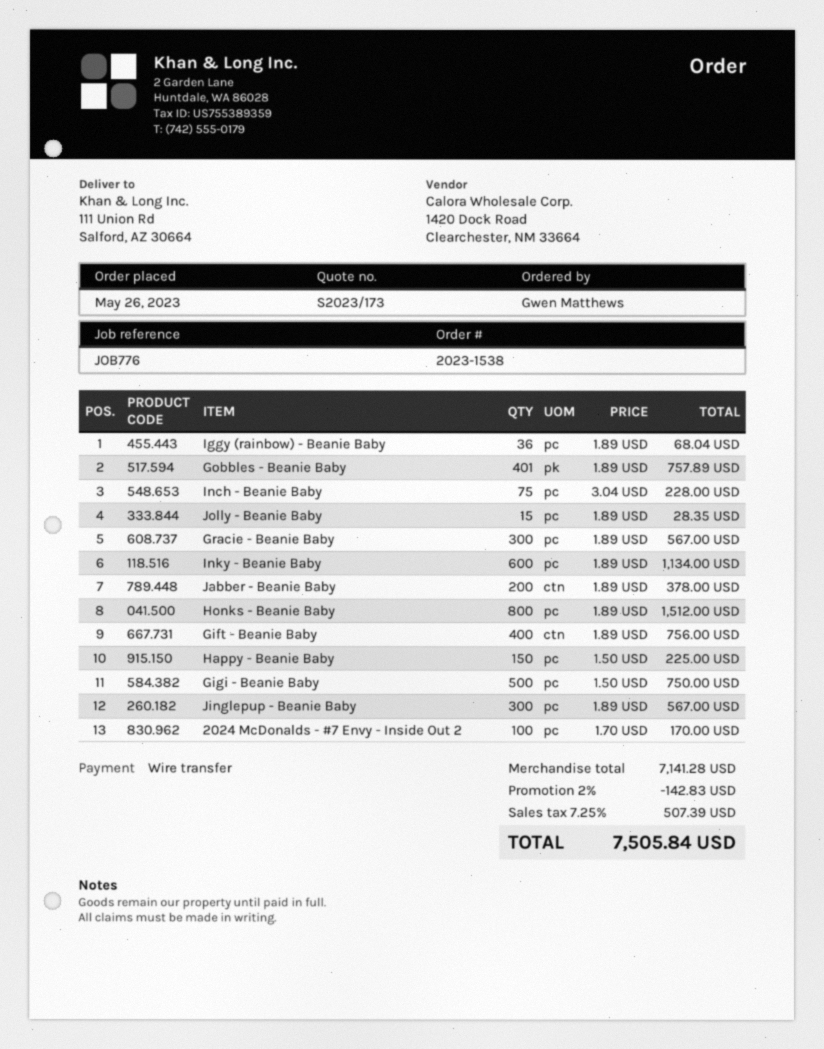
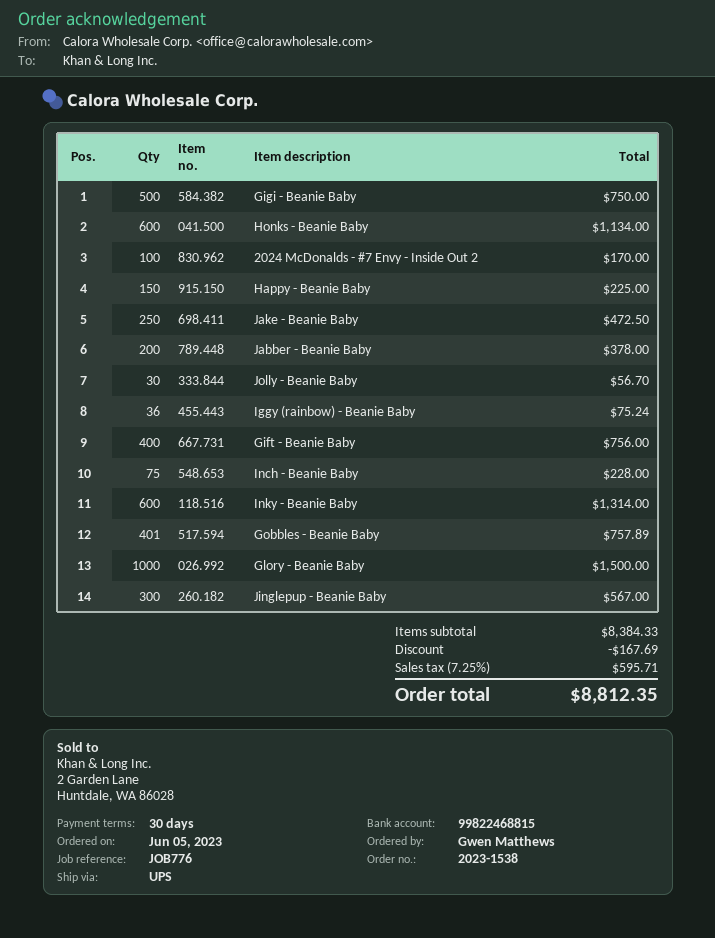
order date: 2023-05-26 -> 2023-06-05
Iggy (rainbow) - Beanie Baby: 36 for 68.04 -> 36 for 75.24
Jolly - Beanie Baby: 15 for 28.35 -> 30 for 56.70
Gracie - Beanie Baby: 300 for 567.00 -> none
Inky - Beanie Baby: 600 for 1134.00 -> 600 for 1314.00
Honks - Beanie Baby: 800 for 1512.00 -> 600 for 1134.00
Jake - Beanie Baby: none -> 250 for 472.50
Glory - Beanie Baby: none -> 1000 for 1500.00
subtotal: 7141.28 -> 8384.33
discount: 142.83 -> 167.69
tax: 7.25% = 507.39 -> 7.25% = 595.71
total: 7505.84 -> 8812.35

